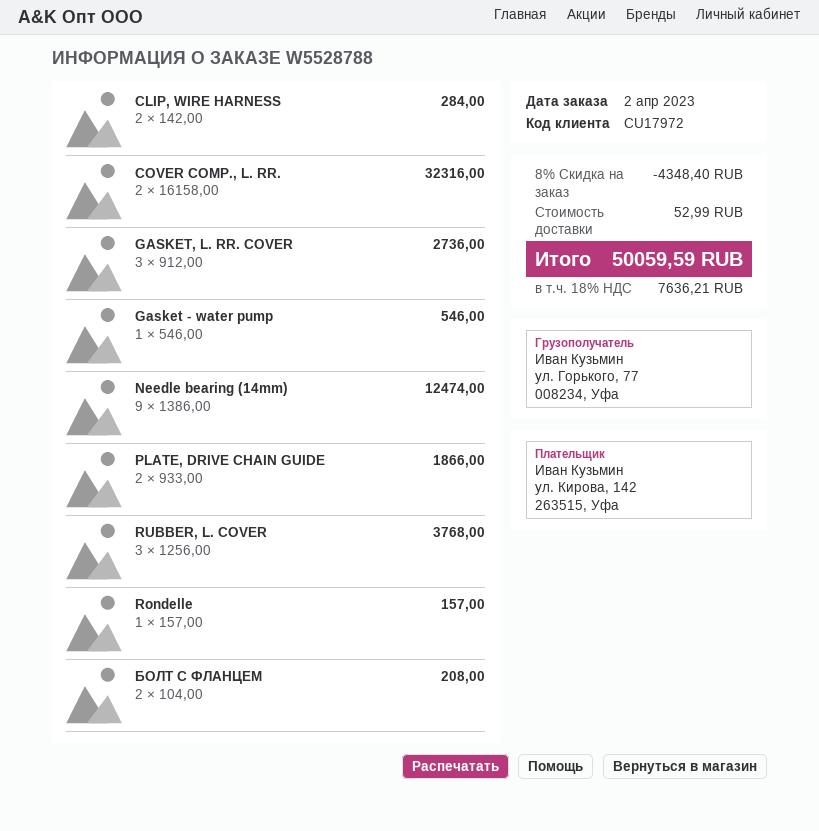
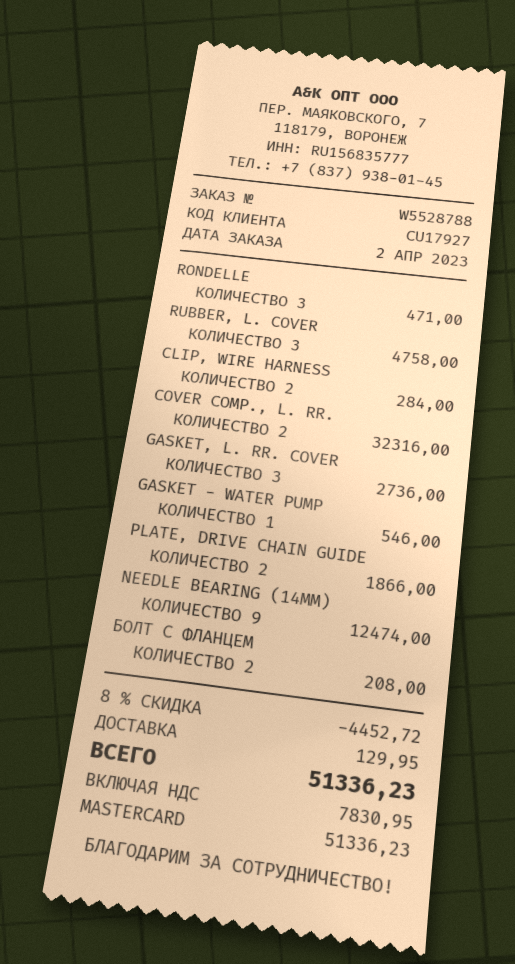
customer number: CU17972 -> CU17927
RUBBER, L. COVER: 3 for 3768.00 -> 3 for 4758.00
Rondelle: 1 for 157.00 -> 3 for 471.00
discount: 8% = 4348.40 -> 8% = 4452.72
shipping: 52.99 -> 129.95
tax: 7636.21 -> 7830.95
total: 50059.59 -> 51336.23

